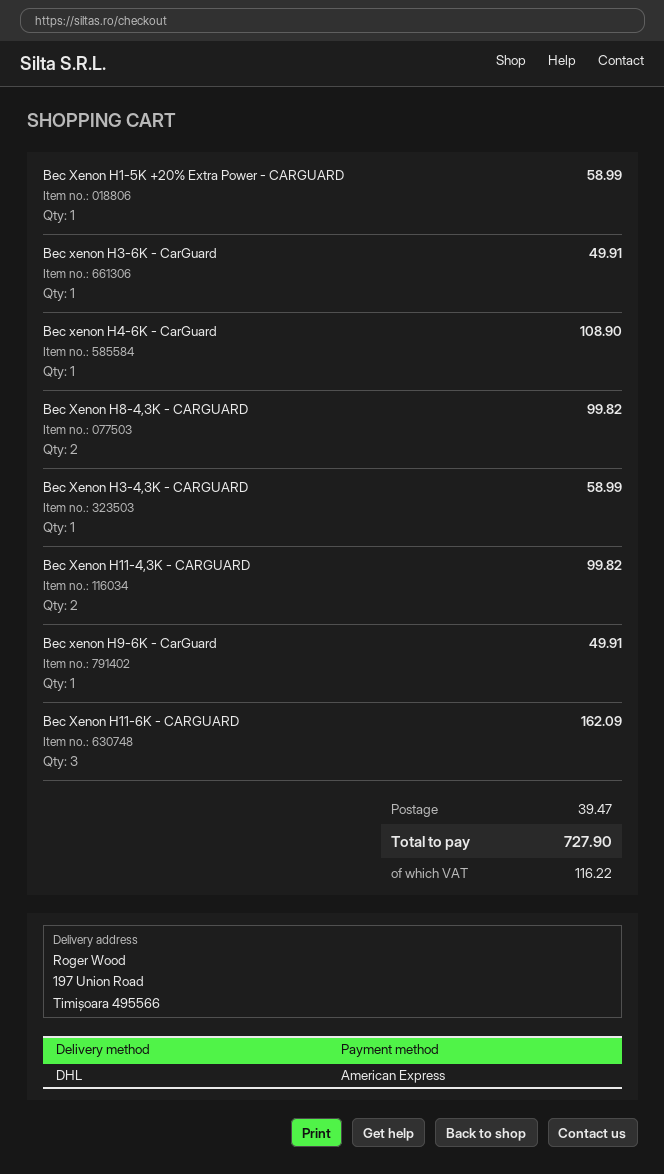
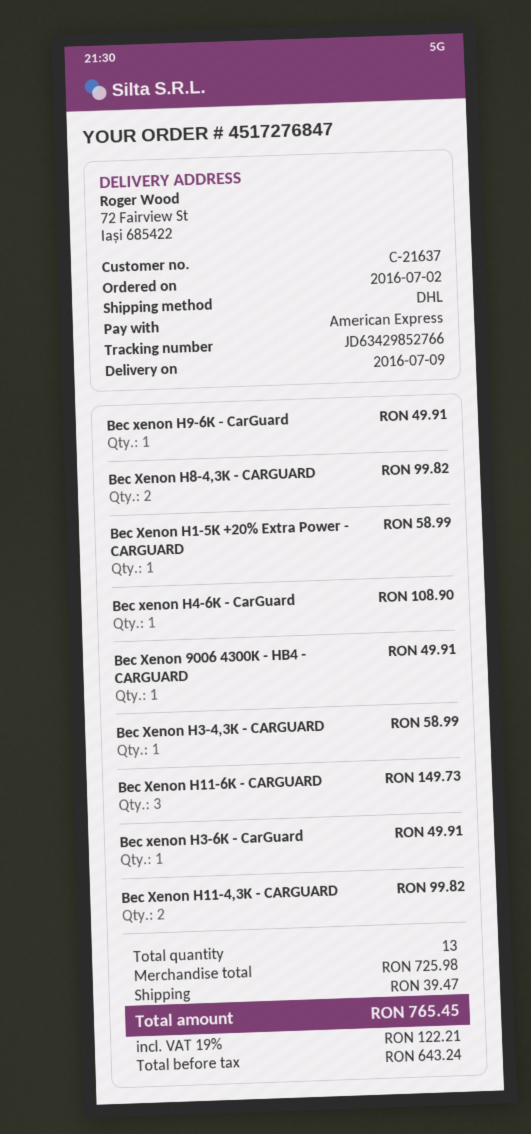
ship to: 197 Union Road, Timișoara 495566 -> 72 Fairview St, Iași 685422
Bec Xenon H11-6K - CARGUARD: 3 for 162.09 -> 3 for 149.73
Bec Xenon 9006 4300K - HB4 - CARGUARD: none -> 1 for 49.91
tax: 116.22 -> 122.21
total: 727.90 -> 765.45

